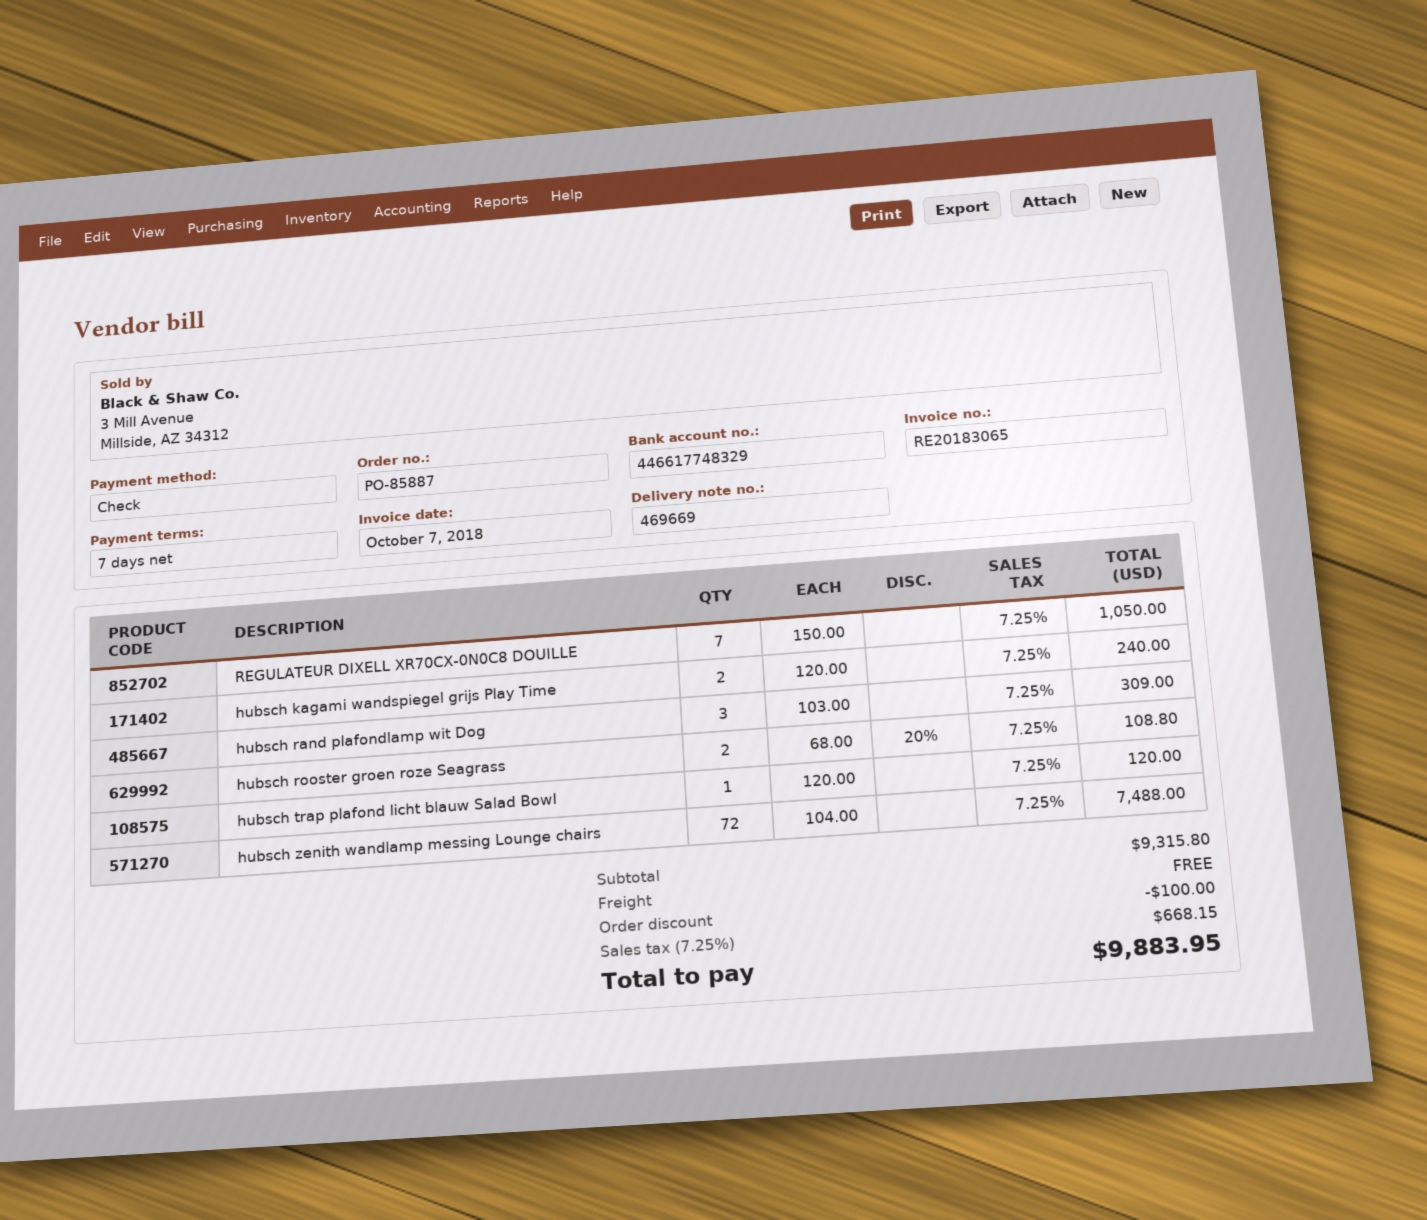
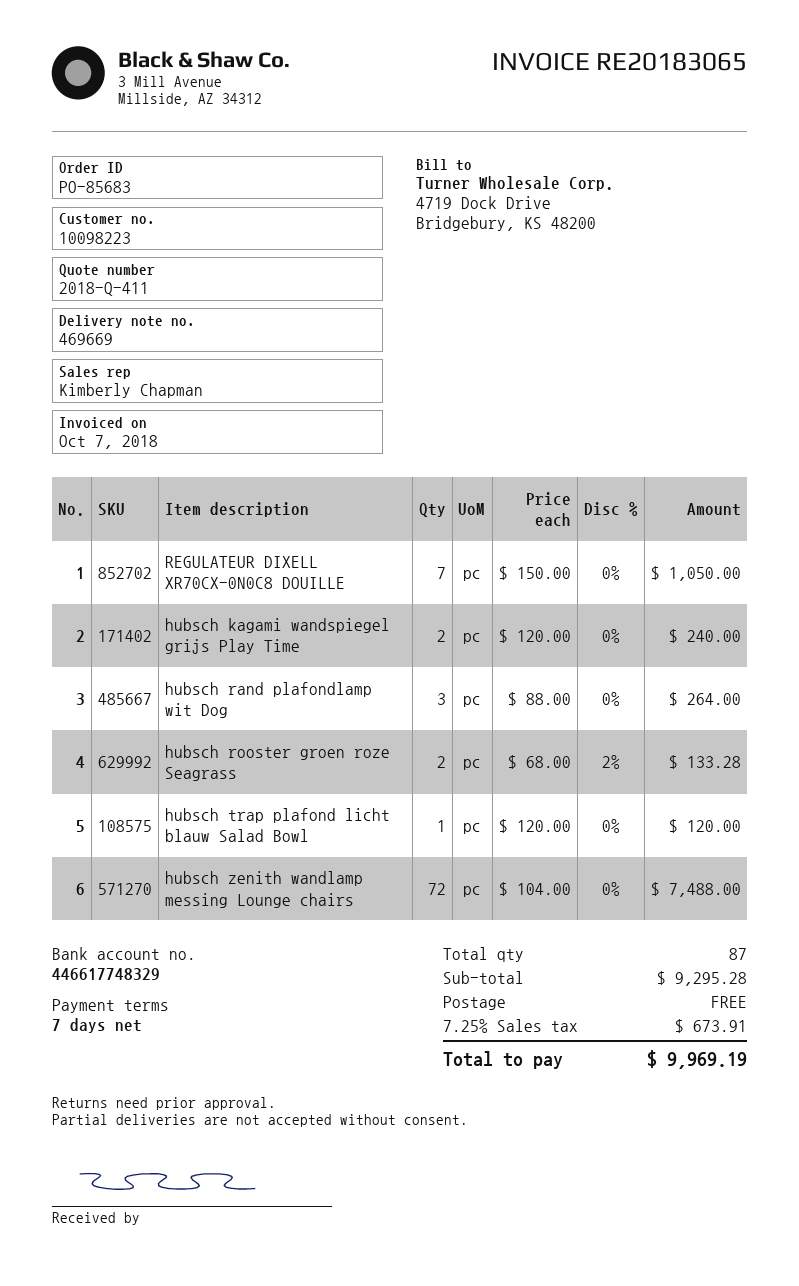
order number: PO-85887 -> PO-85683
hubsch rand plafondlamp wit Dog: 3 x 103.00 = 309.00 -> 3 x 88.00 = 264.00
hubsch rooster groen roze Seagrass: 2 x 68.00 - 20% = 108.80 -> 2 x 68.00 - 2% = 133.28
subtotal: 9315.80 -> 9295.28
discount: 100.00 -> none
tax: 7.25% = 668.15 -> 7.25% = 673.91
total: 9883.95 -> 9969.19

